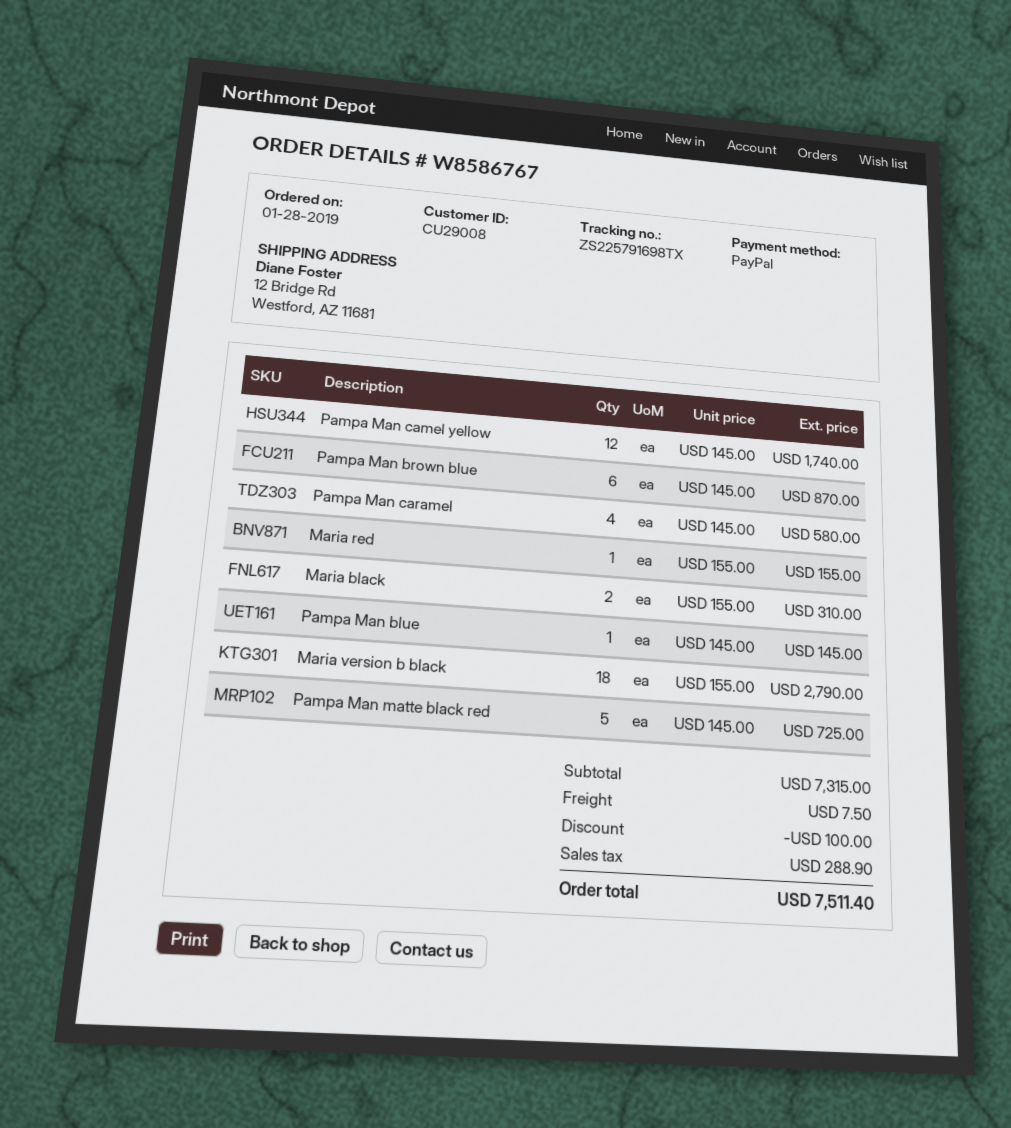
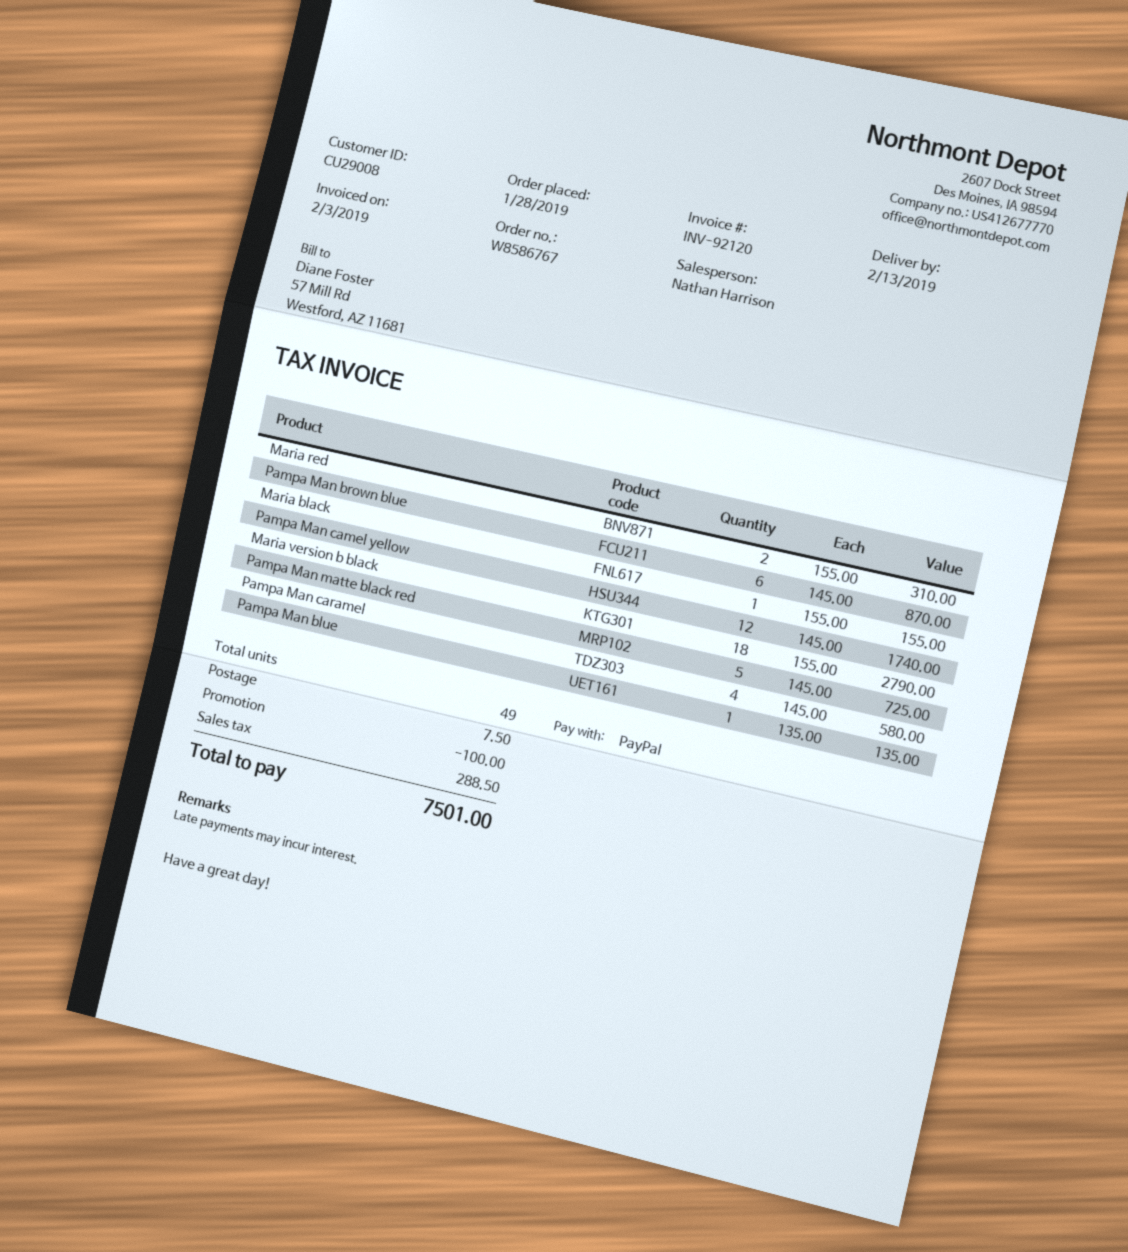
Maria red: 1 x 155.00 = 155.00 -> 2 x 155.00 = 310.00
Maria black: 2 x 155.00 = 310.00 -> 1 x 155.00 = 155.00
Pampa Man blue: 1 x 145.00 = 145.00 -> 1 x 135.00 = 135.00
tax: 288.90 -> 288.50
total: 7511.40 -> 7501.00

